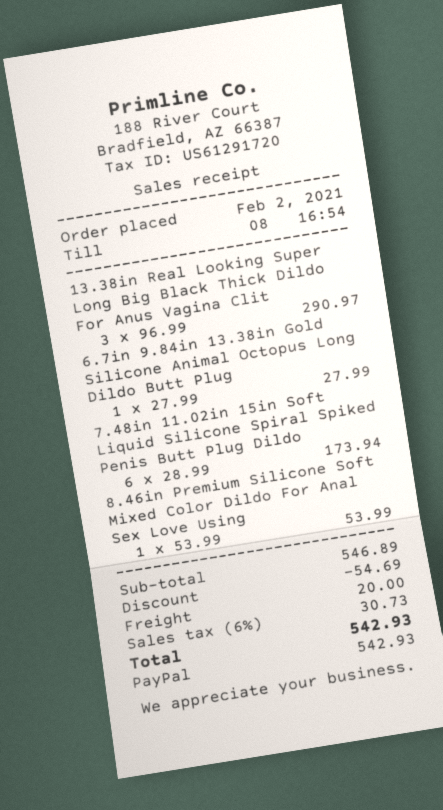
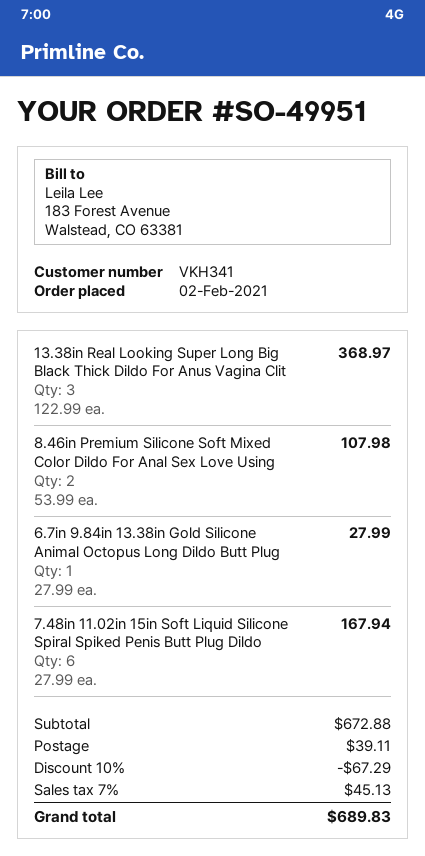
13.38in Real Looking Super Long Big Black Thick Dildo For Anus Vagina Clit: 3 x 96.99 = 290.97 -> 3 x 122.99 = 368.97
7.48in 11.02in 15in Soft Liquid Silicone Spiral Spiked Penis Butt Plug Dildo: 6 x 28.99 = 173.94 -> 6 x 27.99 = 167.94
8.46in Premium Silicone Soft Mixed Color Dildo For Anal Sex Love Using: 1 x 53.99 = 53.99 -> 2 x 53.99 = 107.98
subtotal: 546.89 -> 672.88
discount: 54.69 -> 67.29
shipping: 20.00 -> 39.11
tax: 6% = 30.73 -> 7% = 45.13
total: 542.93 -> 689.83

